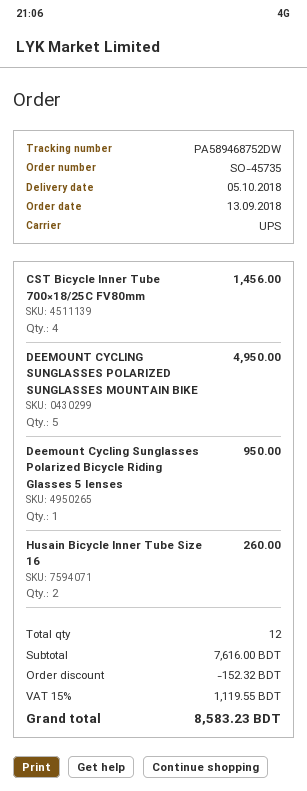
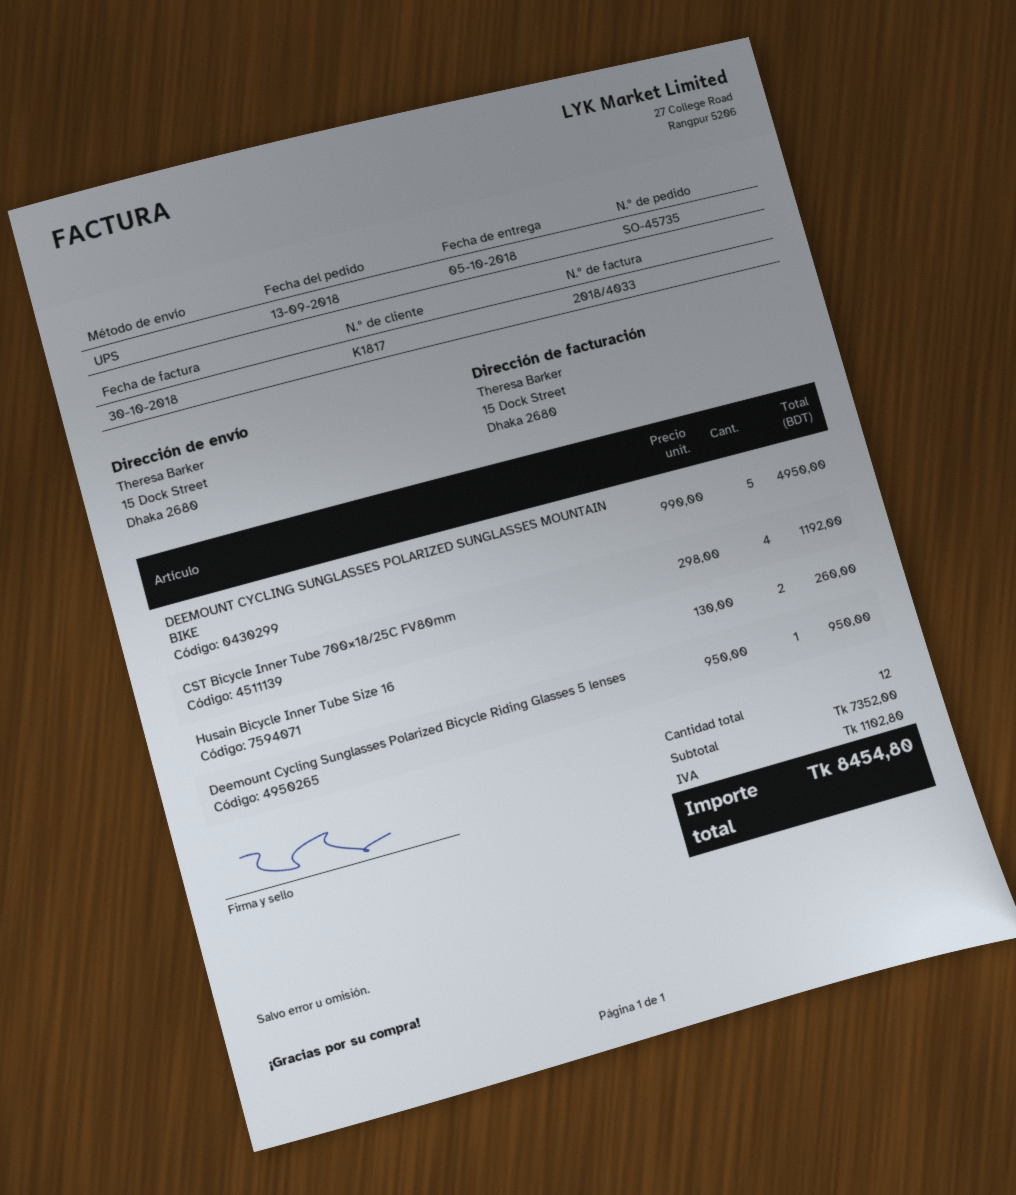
CST Bicycle Inner Tube 700×18/25C FV80mm: 4 for 1456.00 -> 4 for 1192.00
subtotal: 7616.00 -> 7352.00
discount: 152.32 -> none
tax: 1119.55 -> 1102.80
total: 8583.23 -> 8454.80

